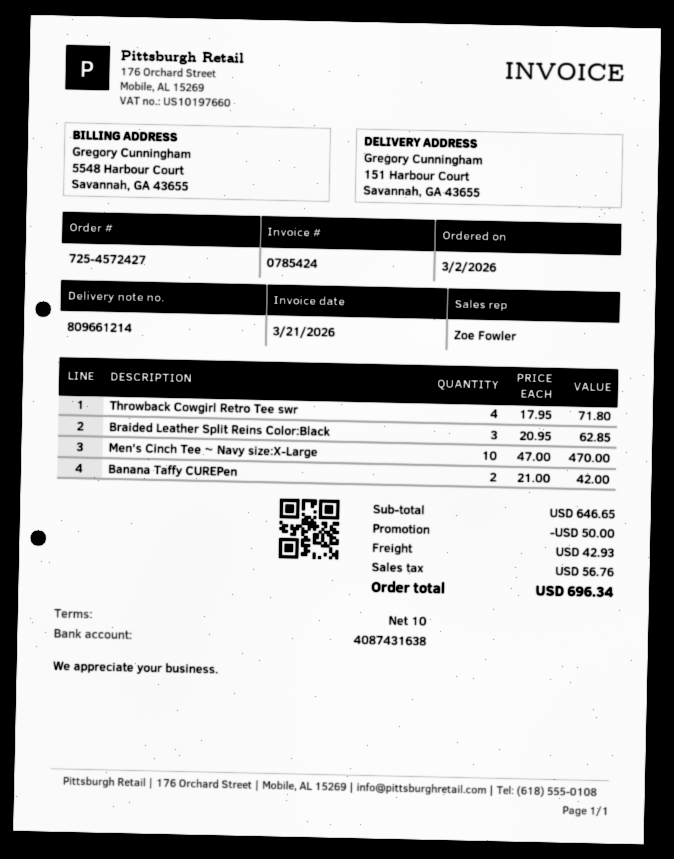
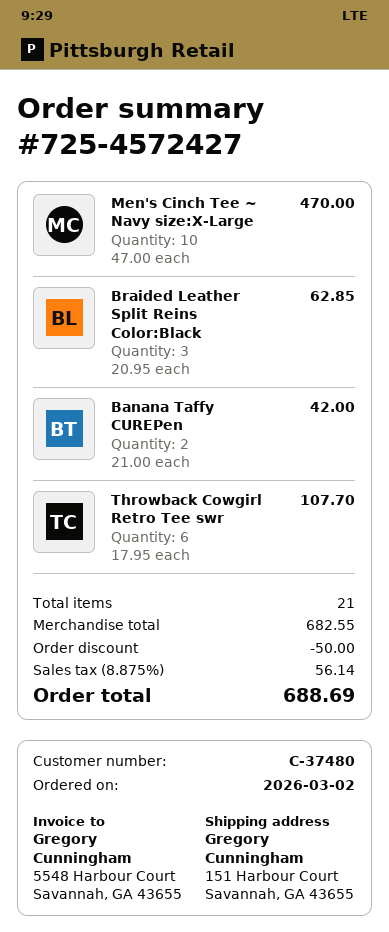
Throwback Cowgirl Retro Tee swr: 4 x 17.95 = 71.80 -> 6 x 17.95 = 107.70
subtotal: 646.65 -> 682.55
shipping: 42.93 -> none
tax: 56.76 -> 56.14
total: 696.34 -> 688.69

